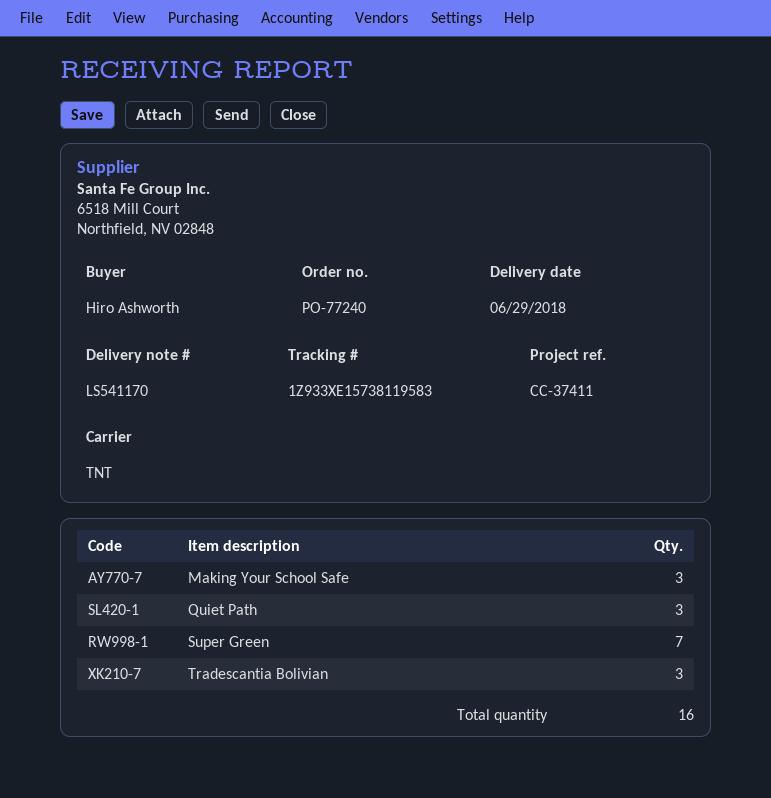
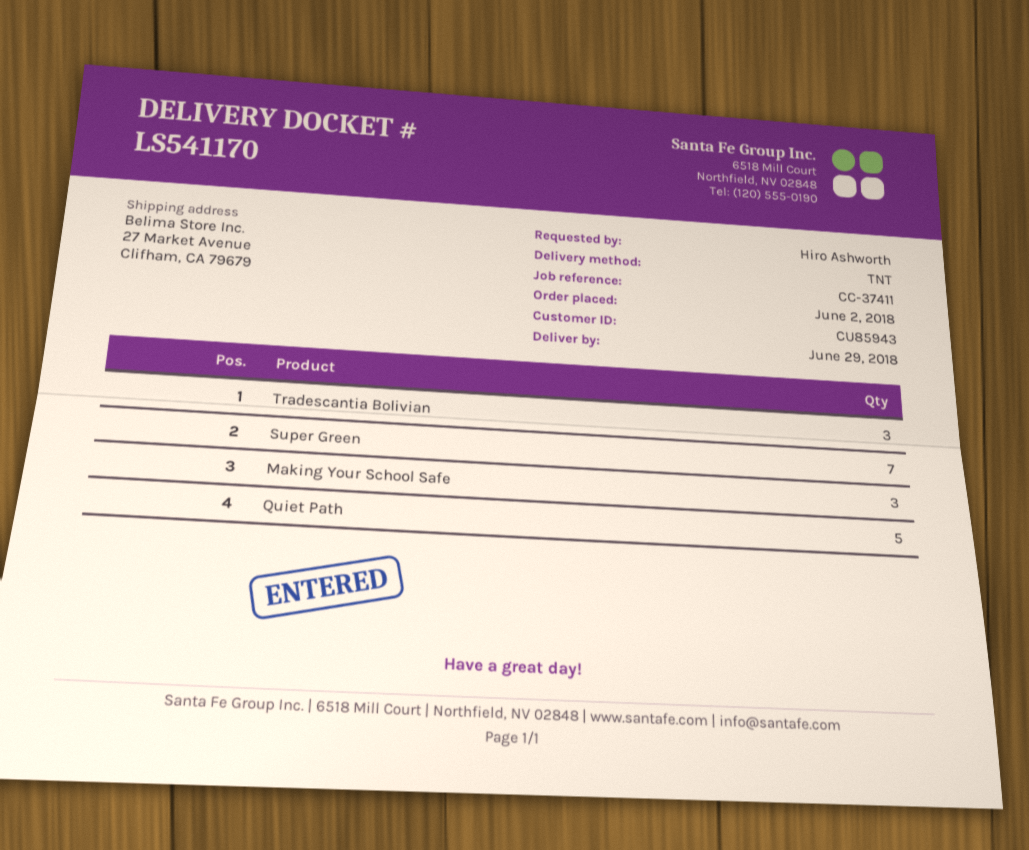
Quiet Path: 3 -> 5

